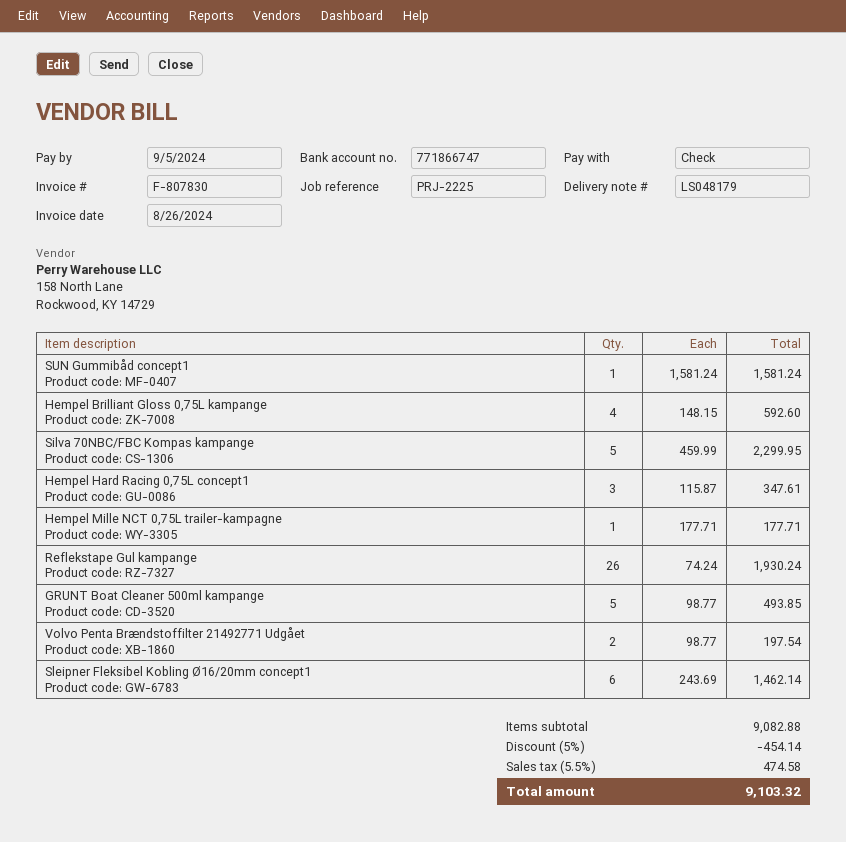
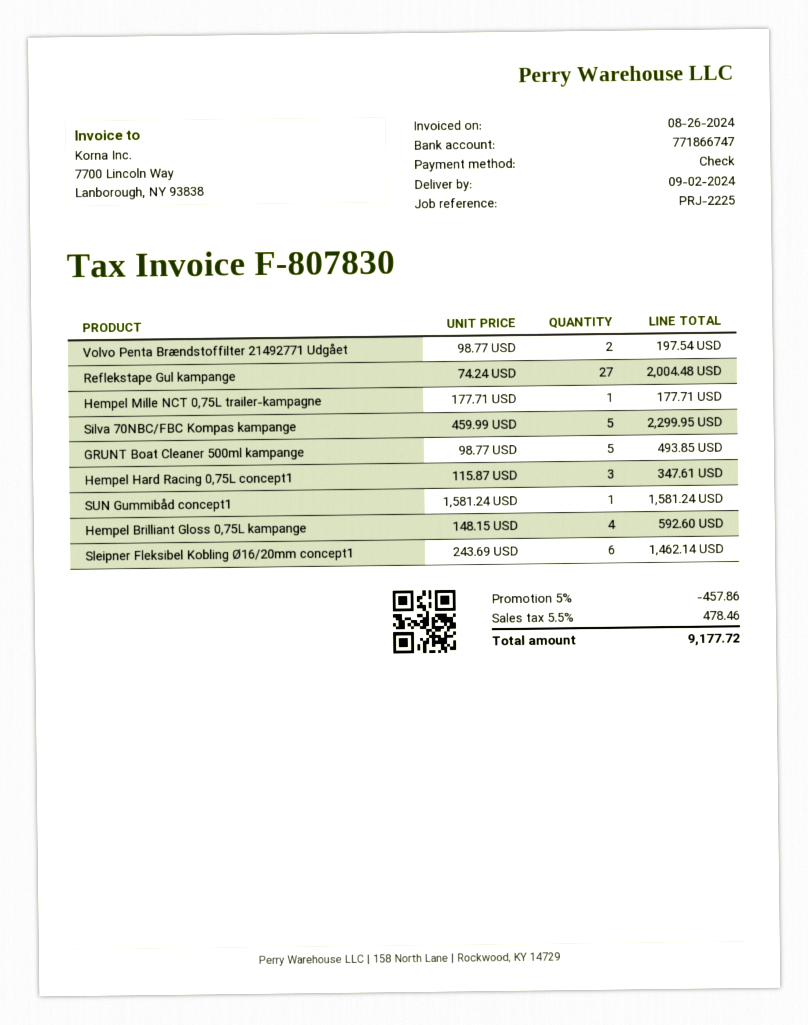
Reflekstape Gul kampange: 26 x 74.24 = 1930.24 -> 27 x 74.24 = 2004.48
discount: 5% = 454.14 -> 5% = 457.86
tax: 5.5% = 474.58 -> 5.5% = 478.46
total: 9103.32 -> 9177.72

